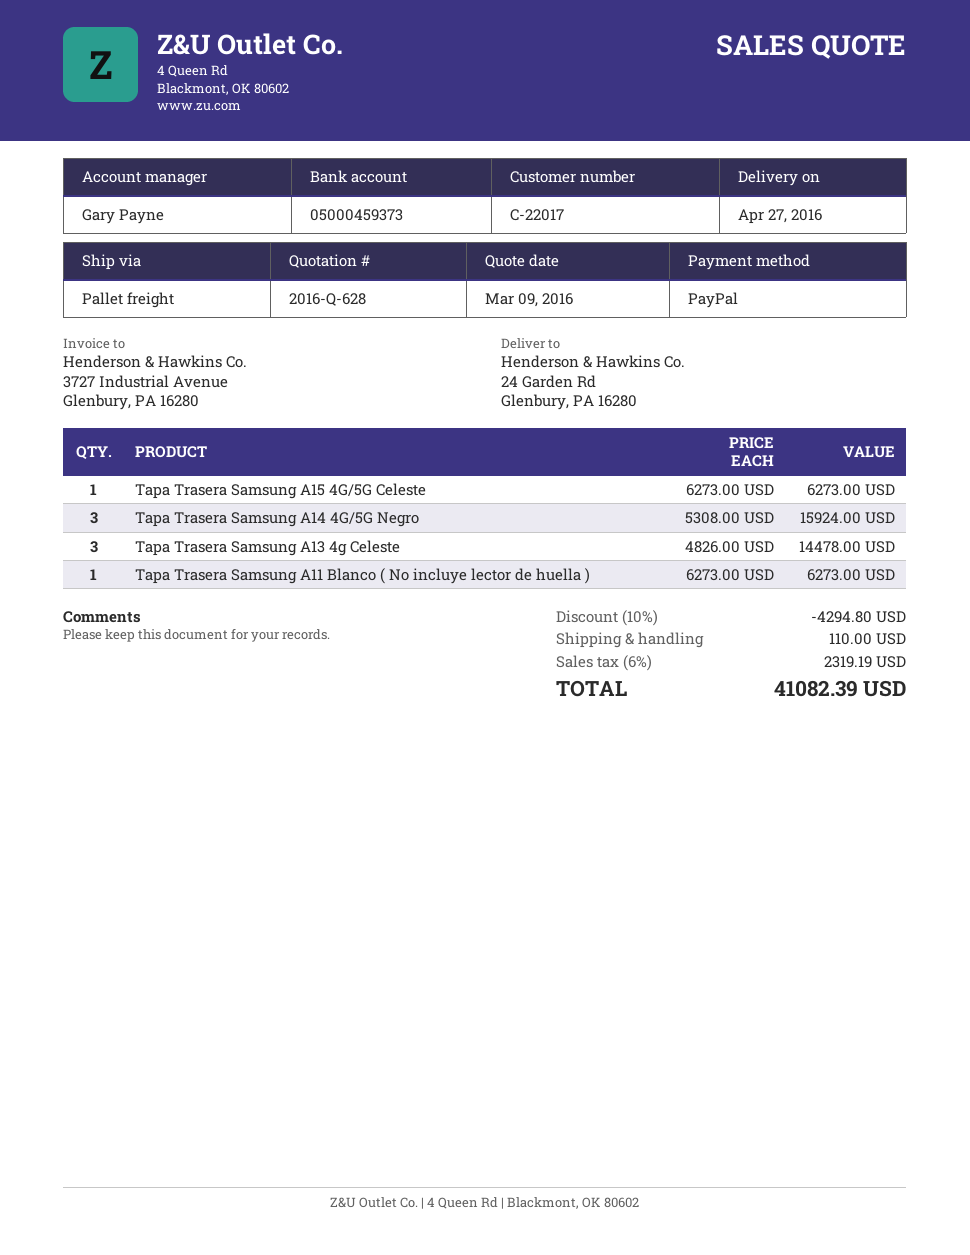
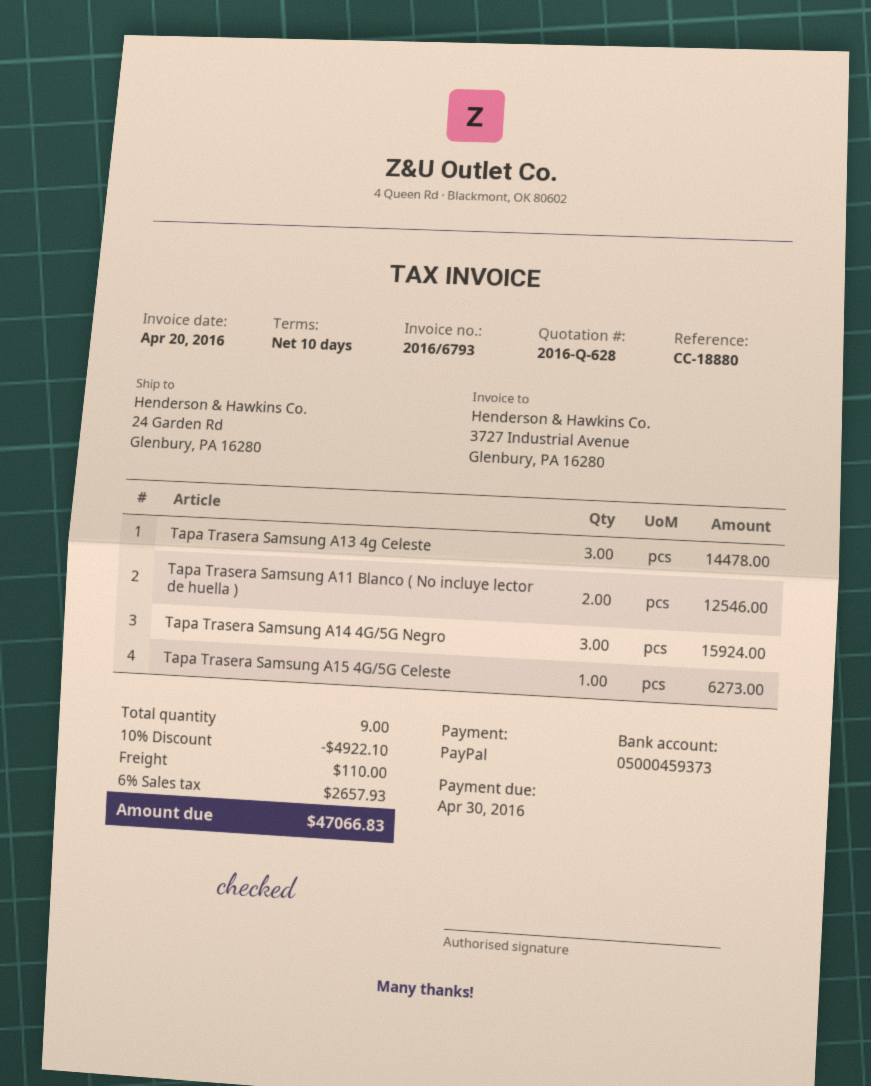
Tapa Trasera Samsung A11 Blanco ( No incluye lector de huella ): 1 for 6273.00 -> 2 for 12546.00
discount: 10% = 4294.80 -> 10% = 4922.10
tax: 6% = 2319.19 -> 6% = 2657.93
total: 41082.39 -> 47066.83

